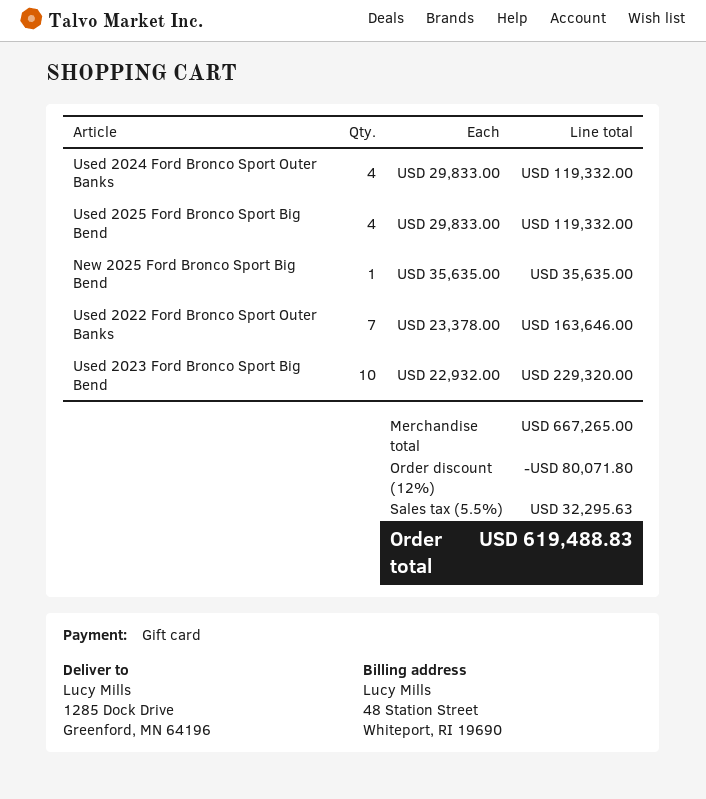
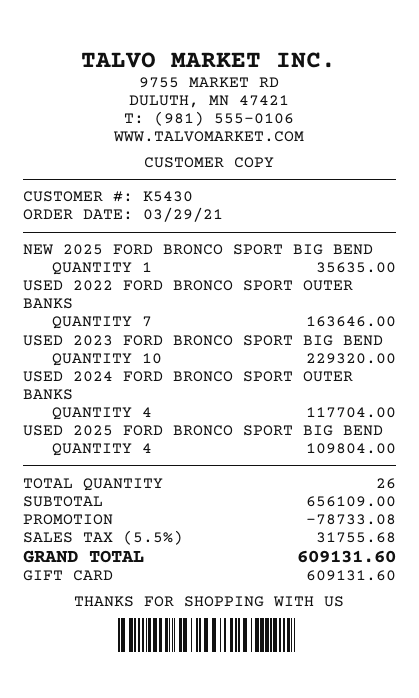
Used 2024 Ford Bronco Sport Outer Banks: 4 for 119332.00 -> 4 for 117704.00
Used 2025 Ford Bronco Sport Big Bend: 4 for 119332.00 -> 4 for 109804.00
subtotal: 667265.00 -> 656109.00
discount: 80071.80 -> 78733.08
tax: 5.5% = 32295.63 -> 5.5% = 31755.68
total: 619488.83 -> 609131.60

